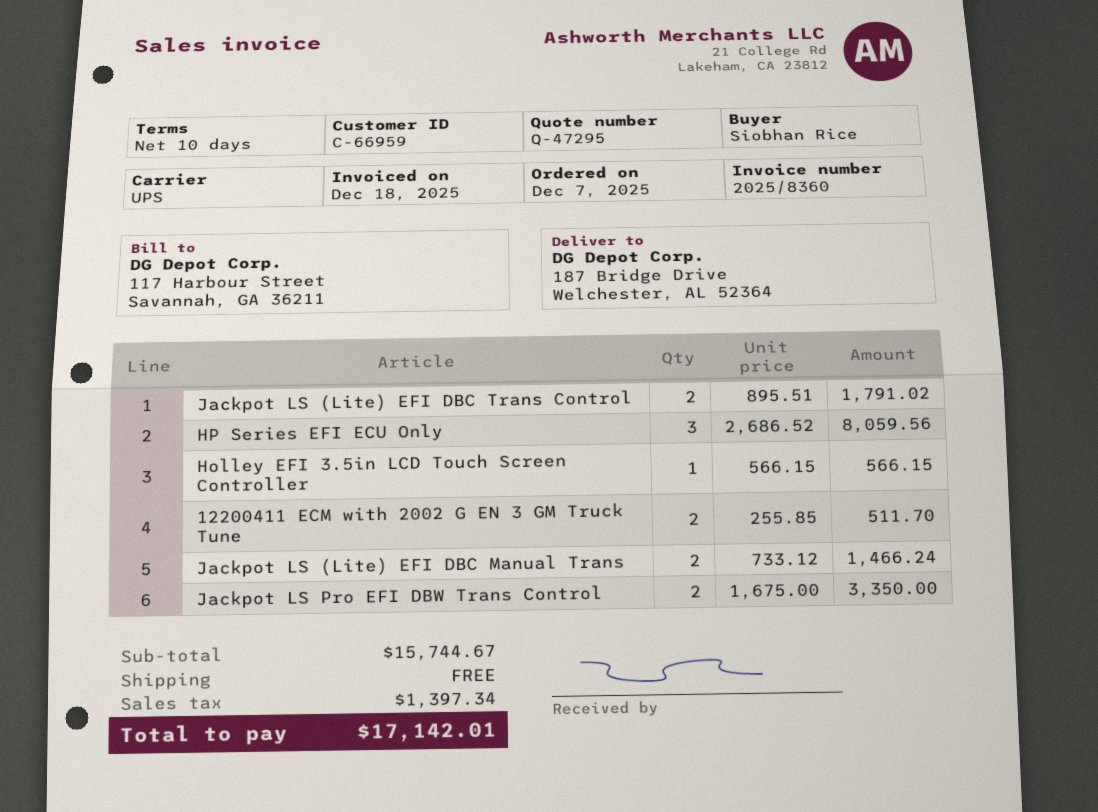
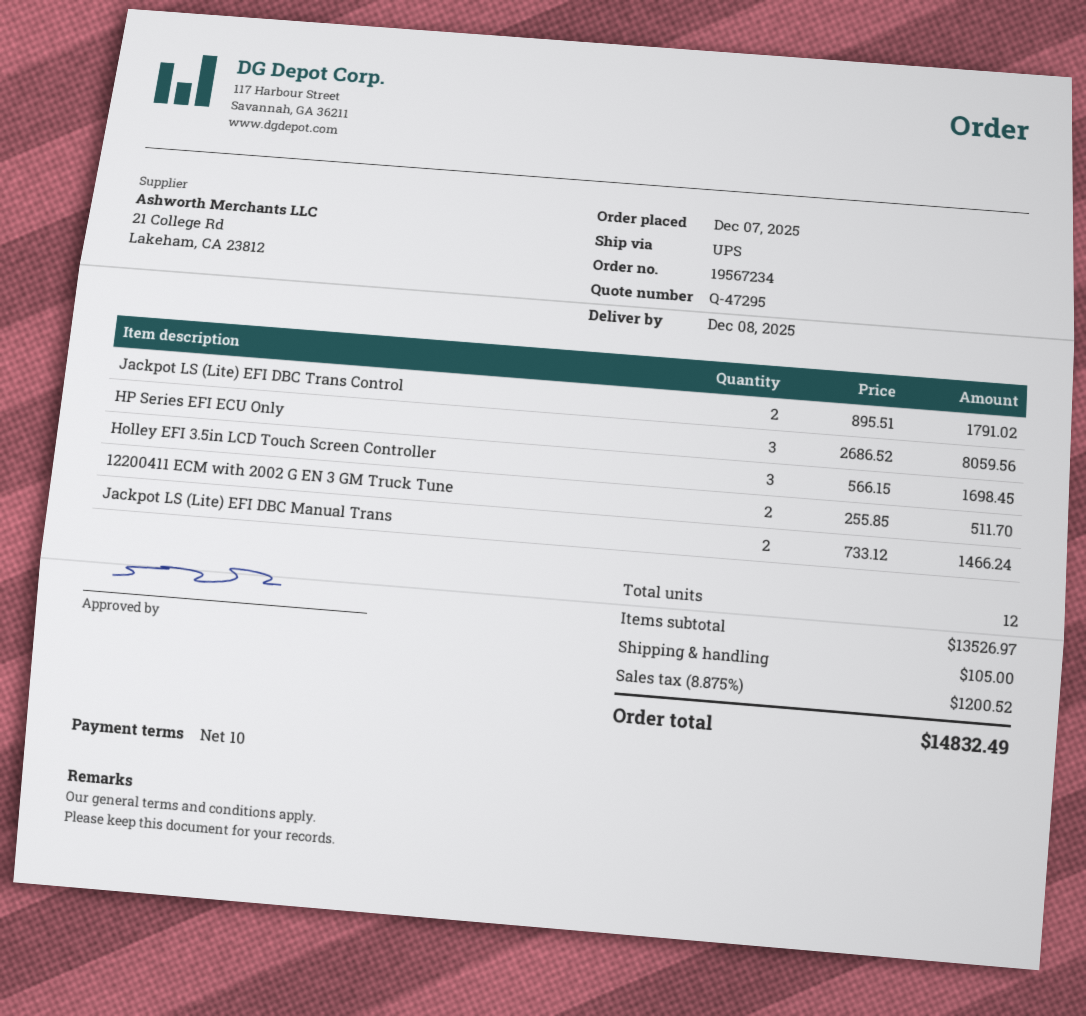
Holley EFI 3.5in LCD Touch Screen Controller: 1 x 566.15 = 566.15 -> 3 x 566.15 = 1698.45
Jackpot LS Pro EFI DBW Trans Control: 2 x 1675.00 = 3350.00 -> none
subtotal: 15744.67 -> 13526.97
shipping: 0.00 -> 105.00
tax: 1397.34 -> 1200.52
total: 17142.01 -> 14832.49

